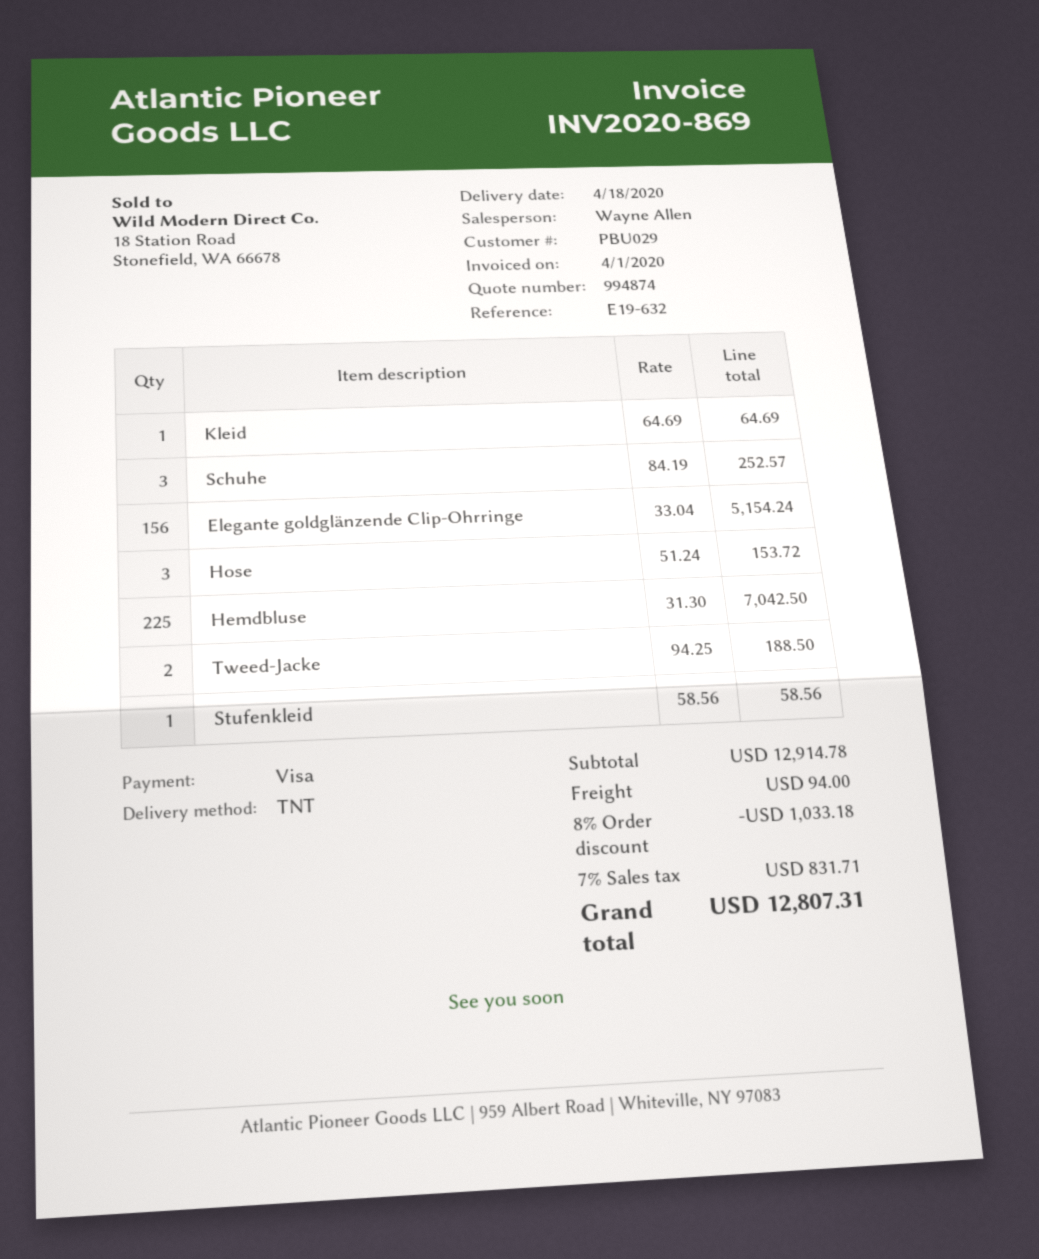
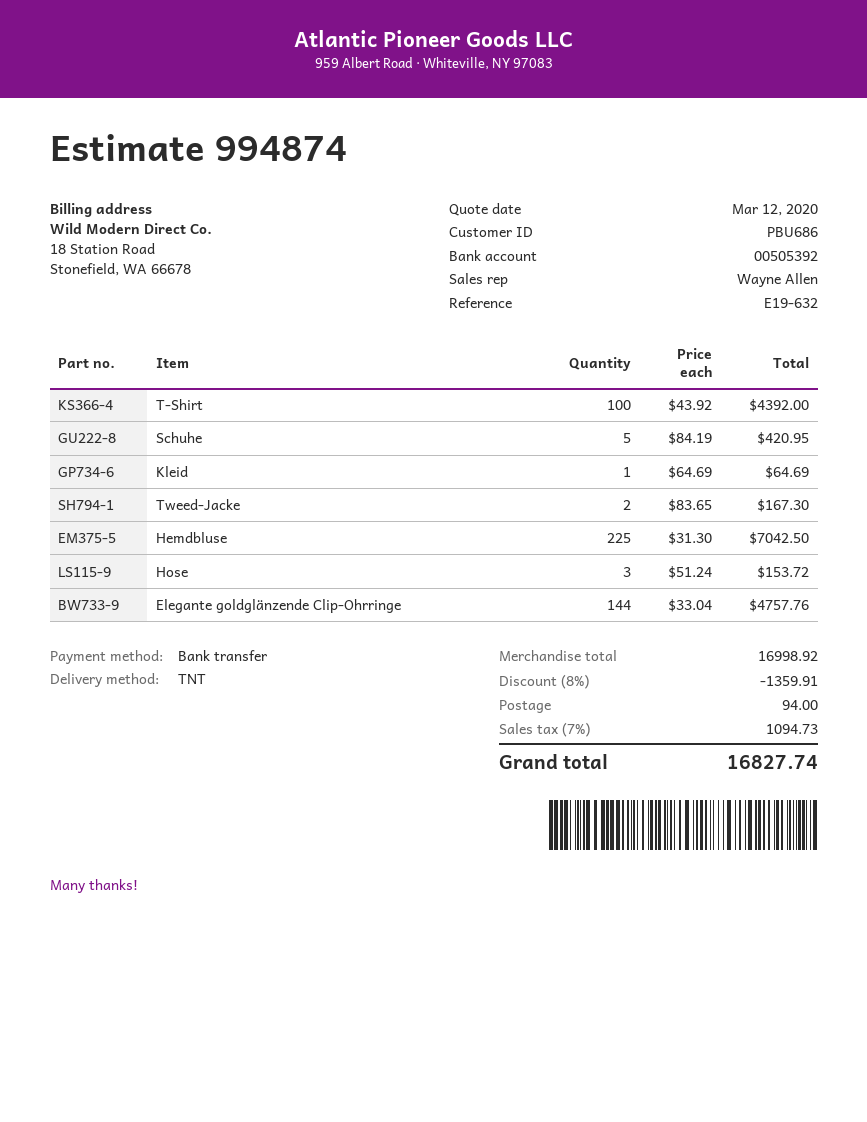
customer number: PBU029 -> PBU686
payment method: Visa -> bank transfer
Schuhe: 3 x 84.19 = 252.57 -> 5 x 84.19 = 420.95
Elegante goldglänzende Clip-Ohrringe: 156 x 33.04 = 5154.24 -> 144 x 33.04 = 4757.76
Tweed-Jacke: 2 x 94.25 = 188.50 -> 2 x 83.65 = 167.30
Stufenkleid: 1 x 58.56 = 58.56 -> none
T-Shirt: none -> 100 x 43.92 = 4392.00
subtotal: 12914.78 -> 16998.92
discount: 8% = 1033.18 -> 8% = 1359.91
tax: 7% = 831.71 -> 7% = 1094.73
total: 12807.31 -> 16827.74

